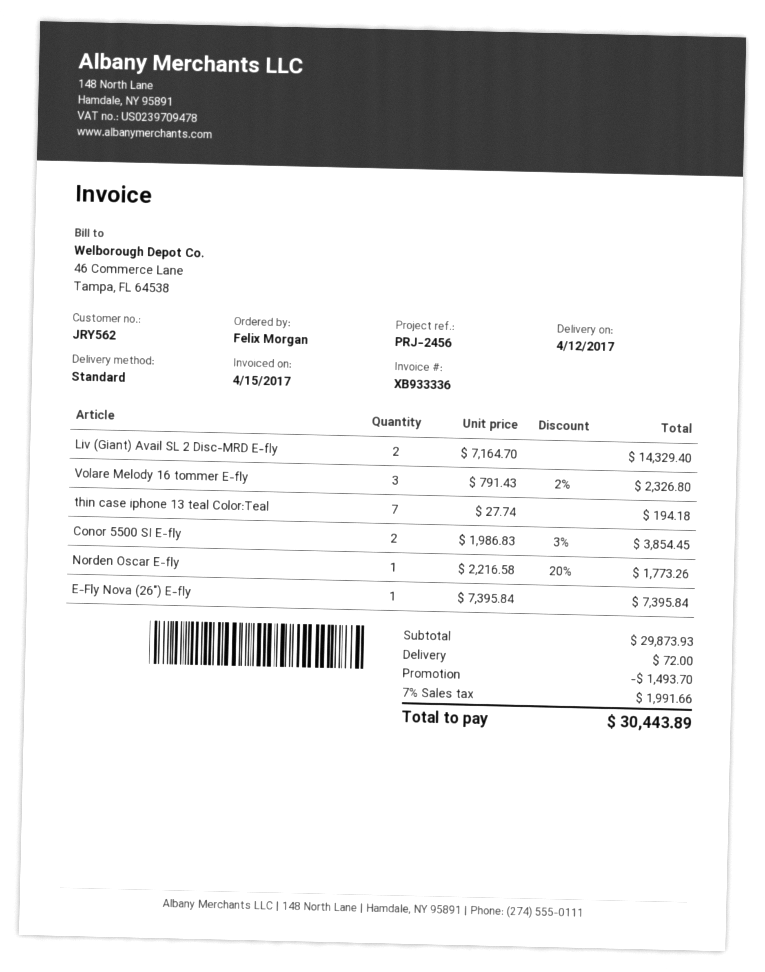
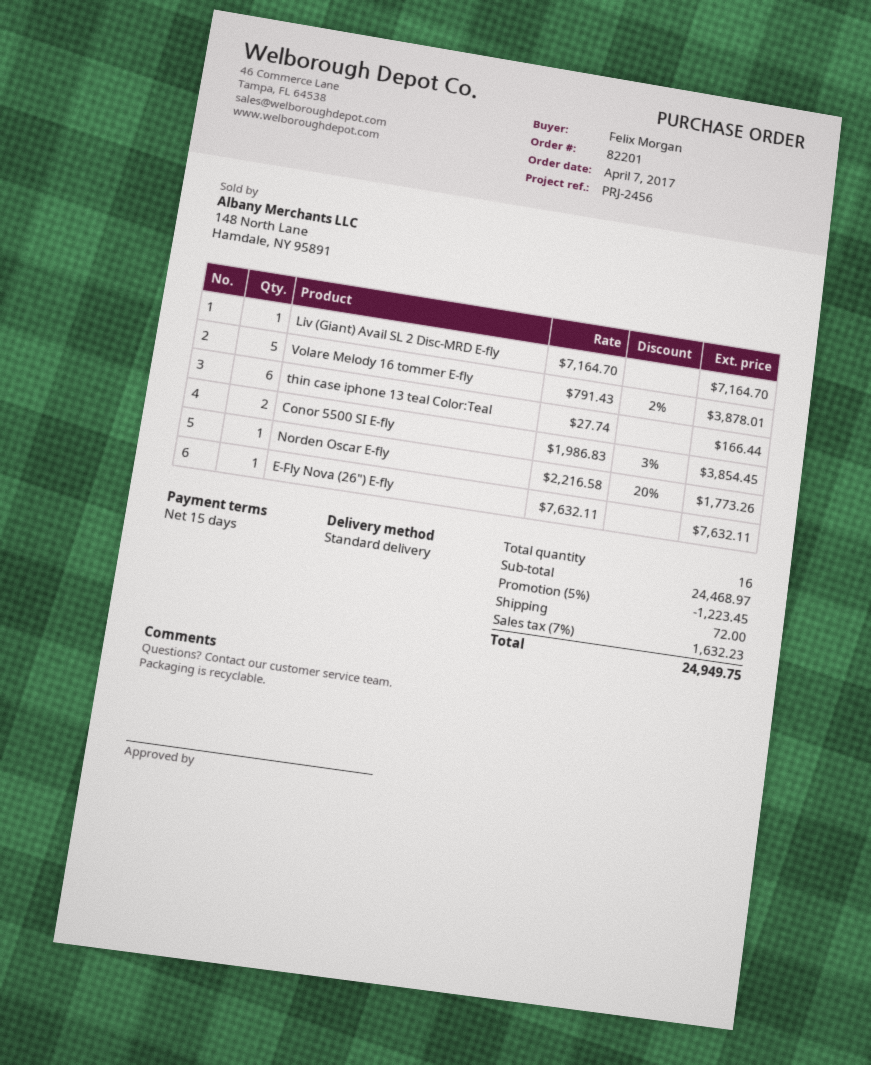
Liv (Giant) Avail SL 2 Disc-MRD E-fly: 2 x 7164.70 = 14329.40 -> 1 x 7164.70 = 7164.70
Volare Melody 16 tommer E-fly: 3 x 791.43 - 2% = 2326.80 -> 5 x 791.43 - 2% = 3878.01
thin case iphone 13 teal Color:Teal: 7 x 27.74 = 194.18 -> 6 x 27.74 = 166.44
E-Fly Nova (26") E-fly: 1 x 7395.84 = 7395.84 -> 1 x 7632.11 = 7632.11
subtotal: 29873.93 -> 24468.97
discount: 1493.70 -> 1223.45
tax: 7% = 1991.66 -> 7% = 1632.23
total: 30443.89 -> 24949.75

